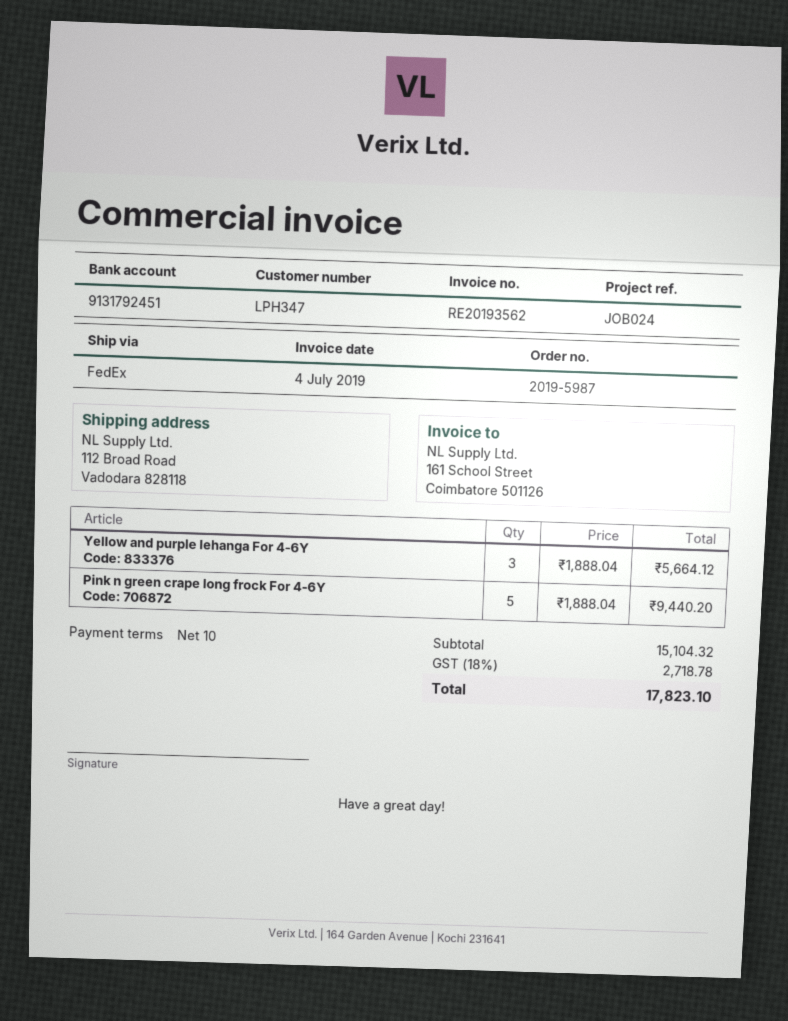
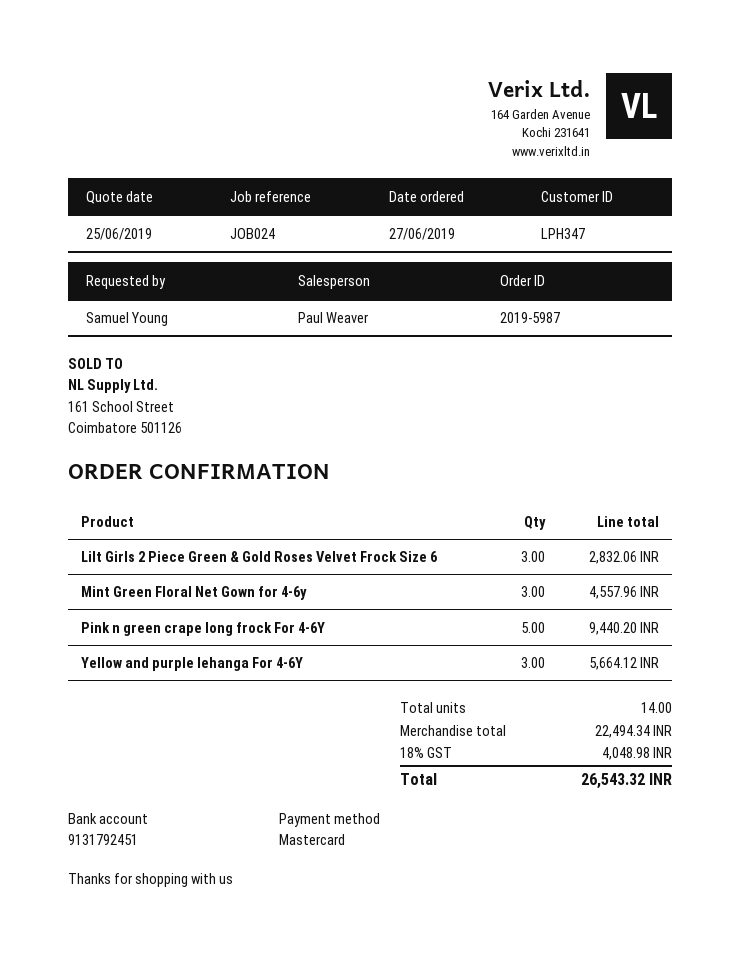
Lilt Girls 2 Piece Green & Gold Roses Velvet Frock Size 6: none -> 3 for 2832.06
Mint Green Floral Net Gown for 4-6y: none -> 3 for 4557.96
subtotal: 15104.32 -> 22494.34
tax: 18% = 2718.78 -> 18% = 4048.98
total: 17823.10 -> 26543.32

